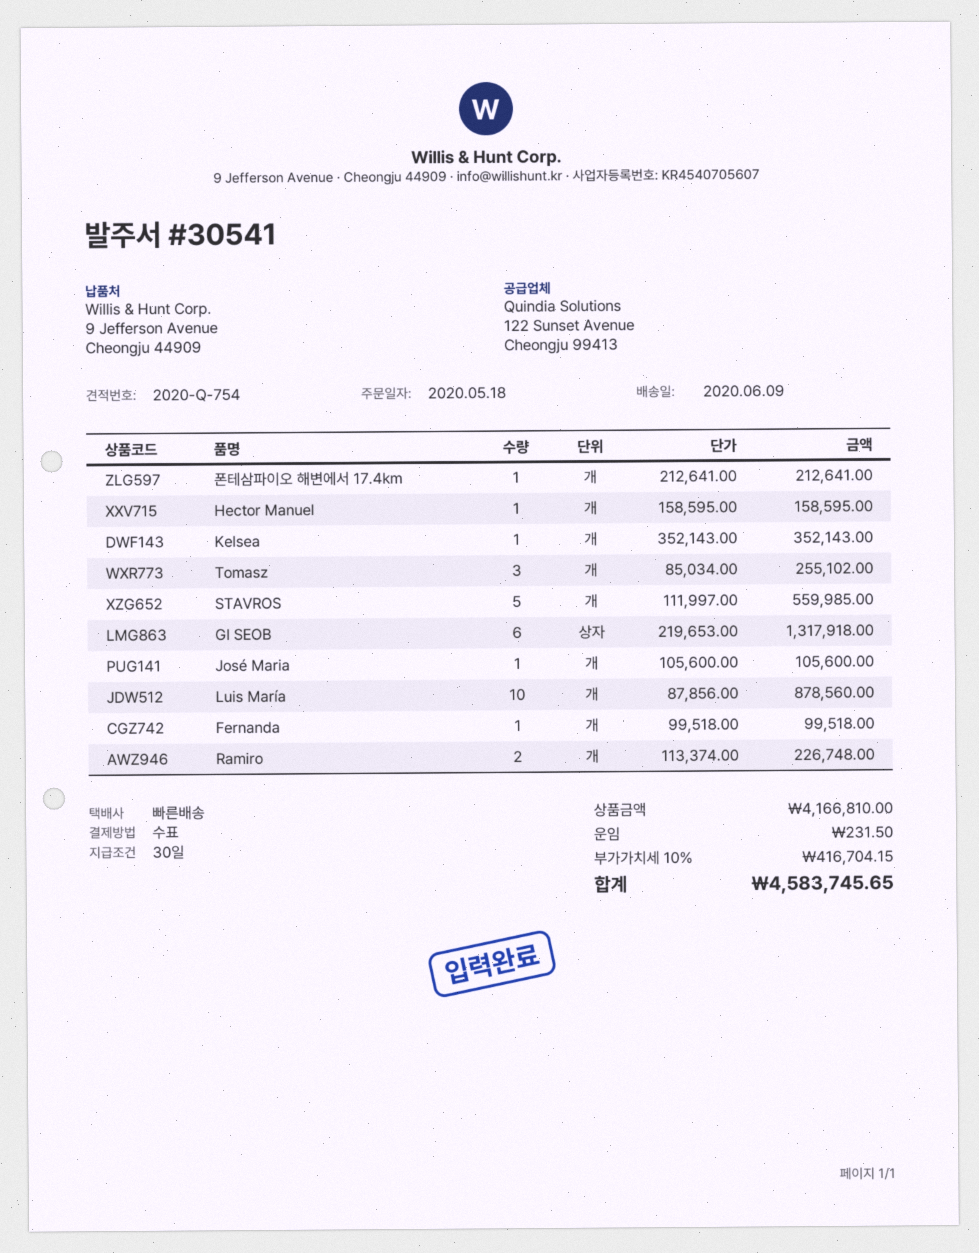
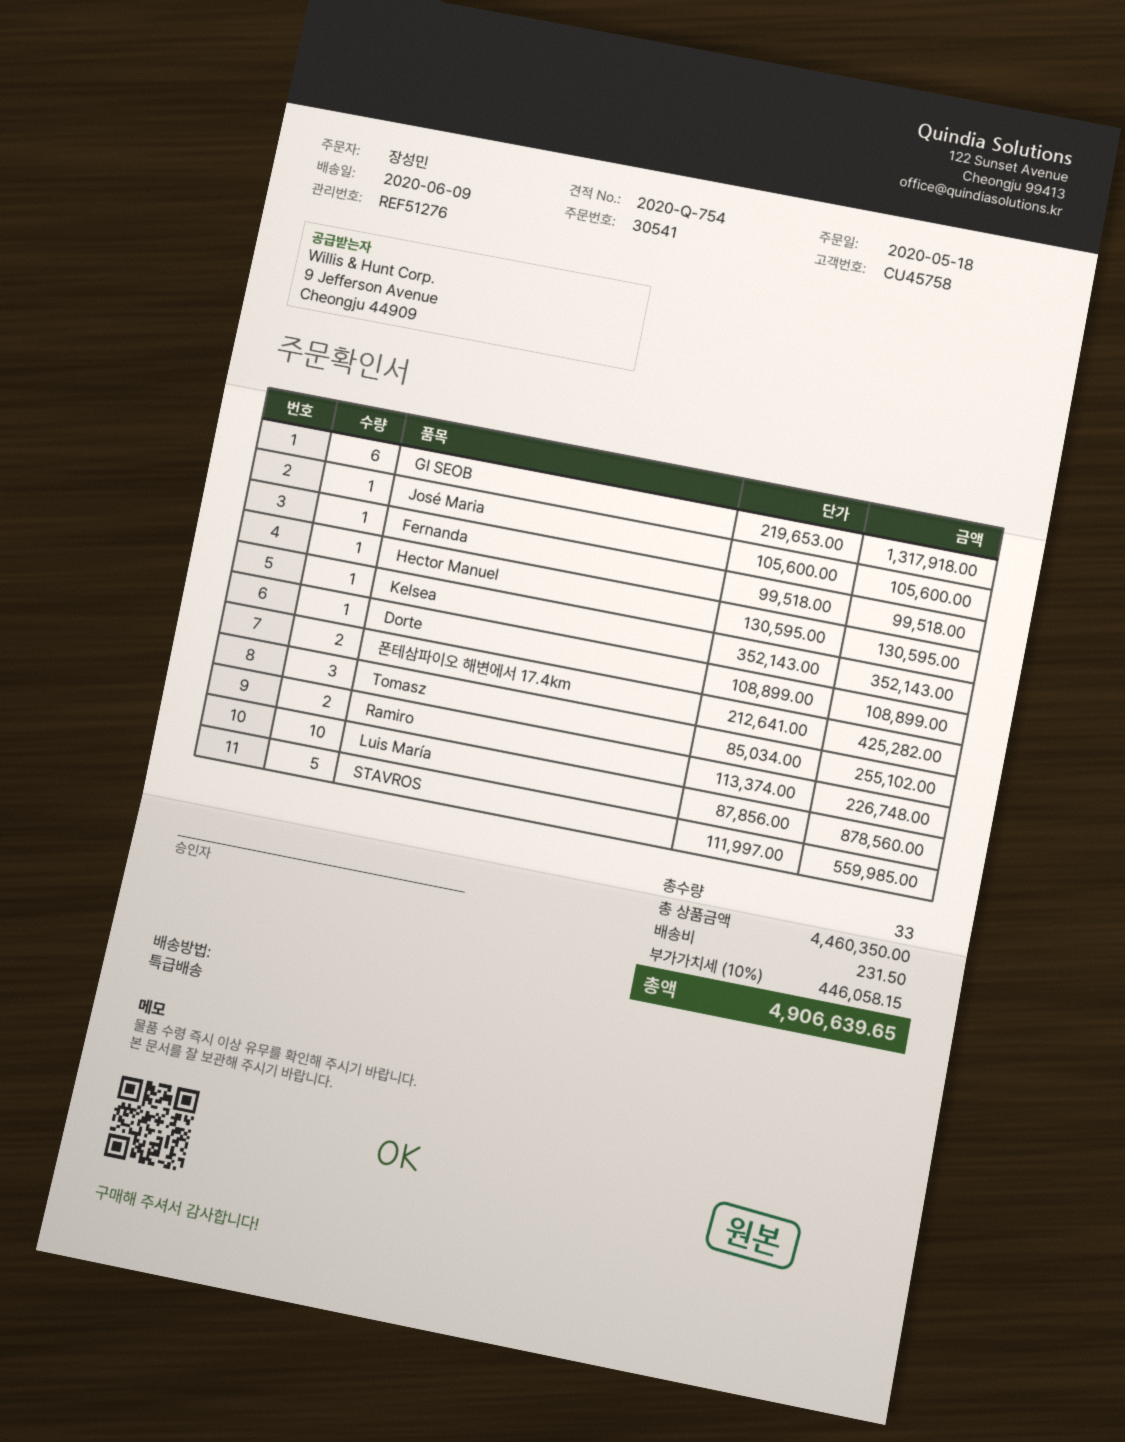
폰테삼파이오 해변에서 17.4km: 1 x 212641.00 = 212641.00 -> 2 x 212641.00 = 425282.00
Hector Manuel: 1 x 158595.00 = 158595.00 -> 1 x 130595.00 = 130595.00
Dorte: none -> 1 x 108899.00 = 108899.00
subtotal: 4166810.00 -> 4460350.00
tax: 10% = 416704.15 -> 10% = 446058.15
total: 4583745.65 -> 4906639.65

